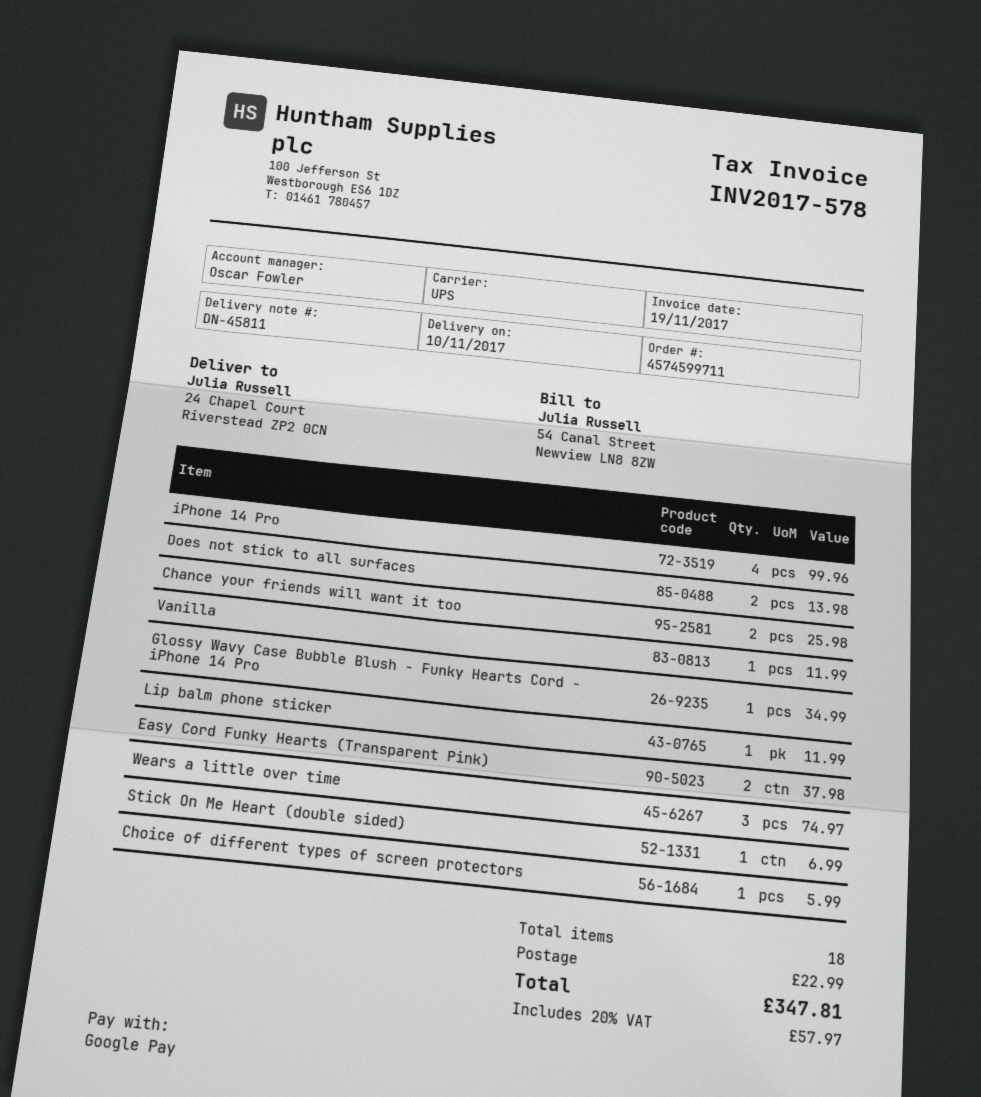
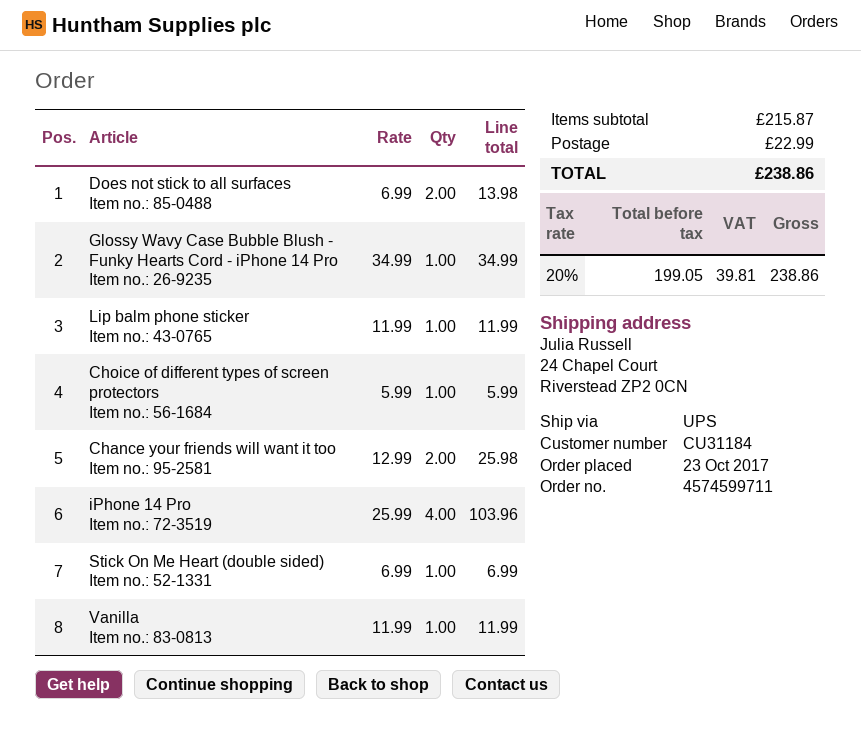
iPhone 14 Pro: 4 for 99.96 -> 4 for 103.96
Easy Cord Funky Hearts (Transparent Pink): 2 for 37.98 -> none
Wears a little over time: 3 for 74.97 -> none
tax: 20% = 57.97 -> 20% = 39.81
total: 347.81 -> 238.86

